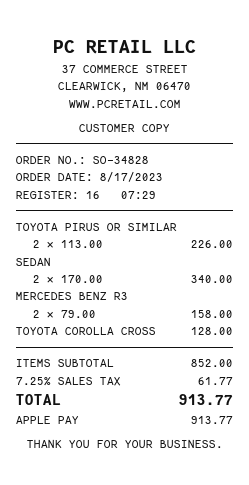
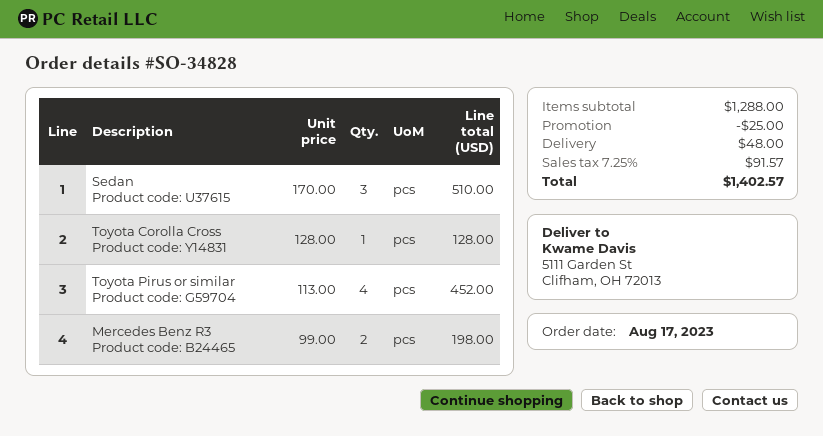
TOYOTA PIRUS OR SIMILAR: 2 x 113.00 = 226.00 -> 4 x 113.00 = 452.00
SEDAN: 2 x 170.00 = 340.00 -> 3 x 170.00 = 510.00
MERCEDES BENZ R3: 2 x 79.00 = 158.00 -> 2 x 99.00 = 198.00
subtotal: 852.00 -> 1288.00
discount: none -> 25.00
shipping: none -> 48.00
tax: 7.25% = 61.77 -> 7.25% = 91.57
total: 913.77 -> 1402.57

